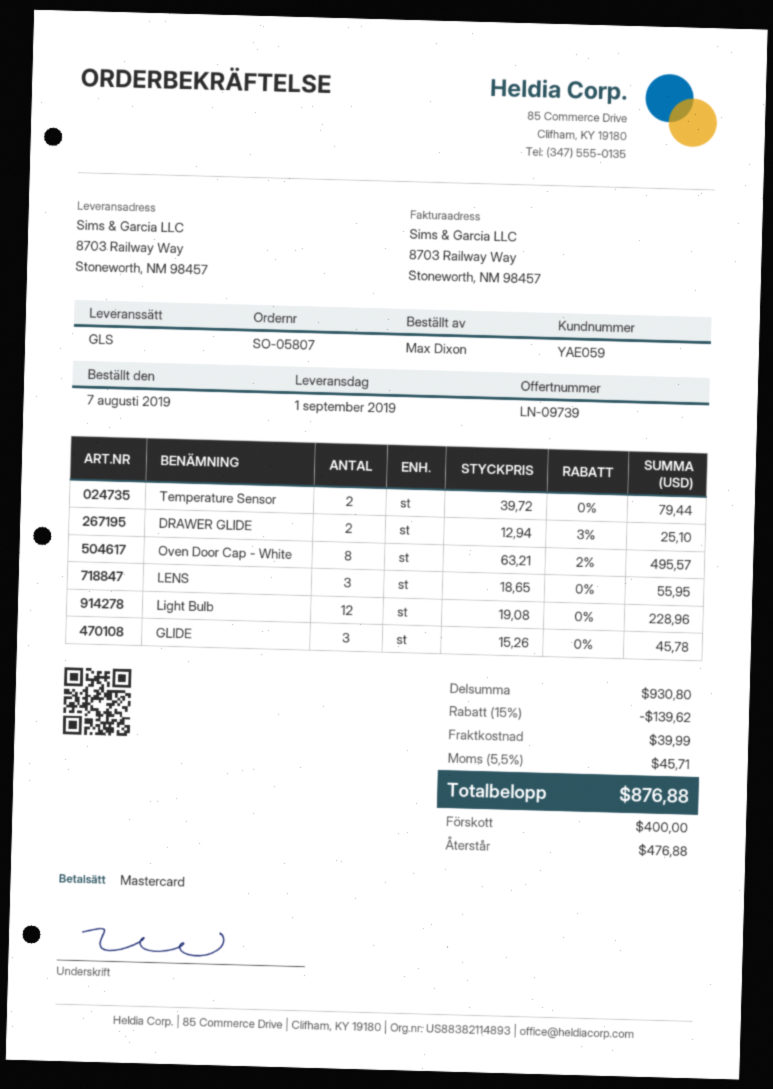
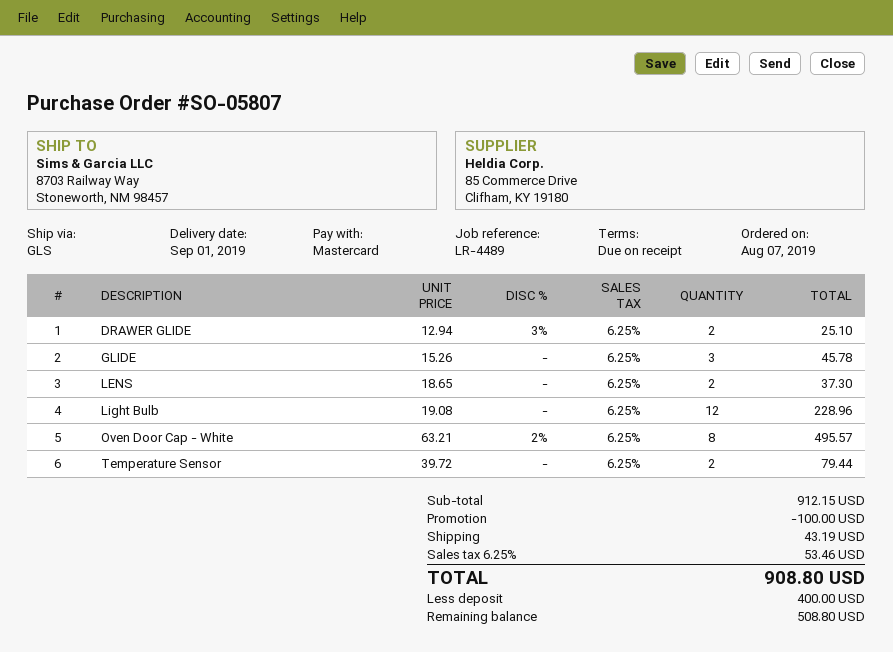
LENS: 3 x 18.65 = 55.95 -> 2 x 18.65 = 37.30
subtotal: 930.80 -> 912.15
discount: 139.62 -> 100.00
shipping: 39.99 -> 43.19
tax: 5.5% = 45.71 -> 6.25% = 53.46
total: 876.88 -> 908.80
balance: 476.88 -> 508.80

